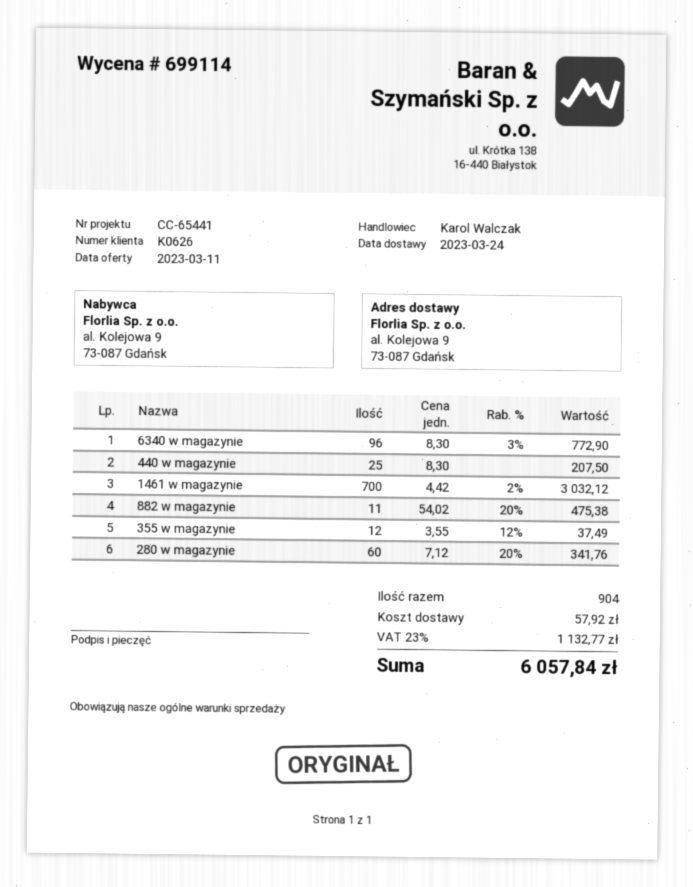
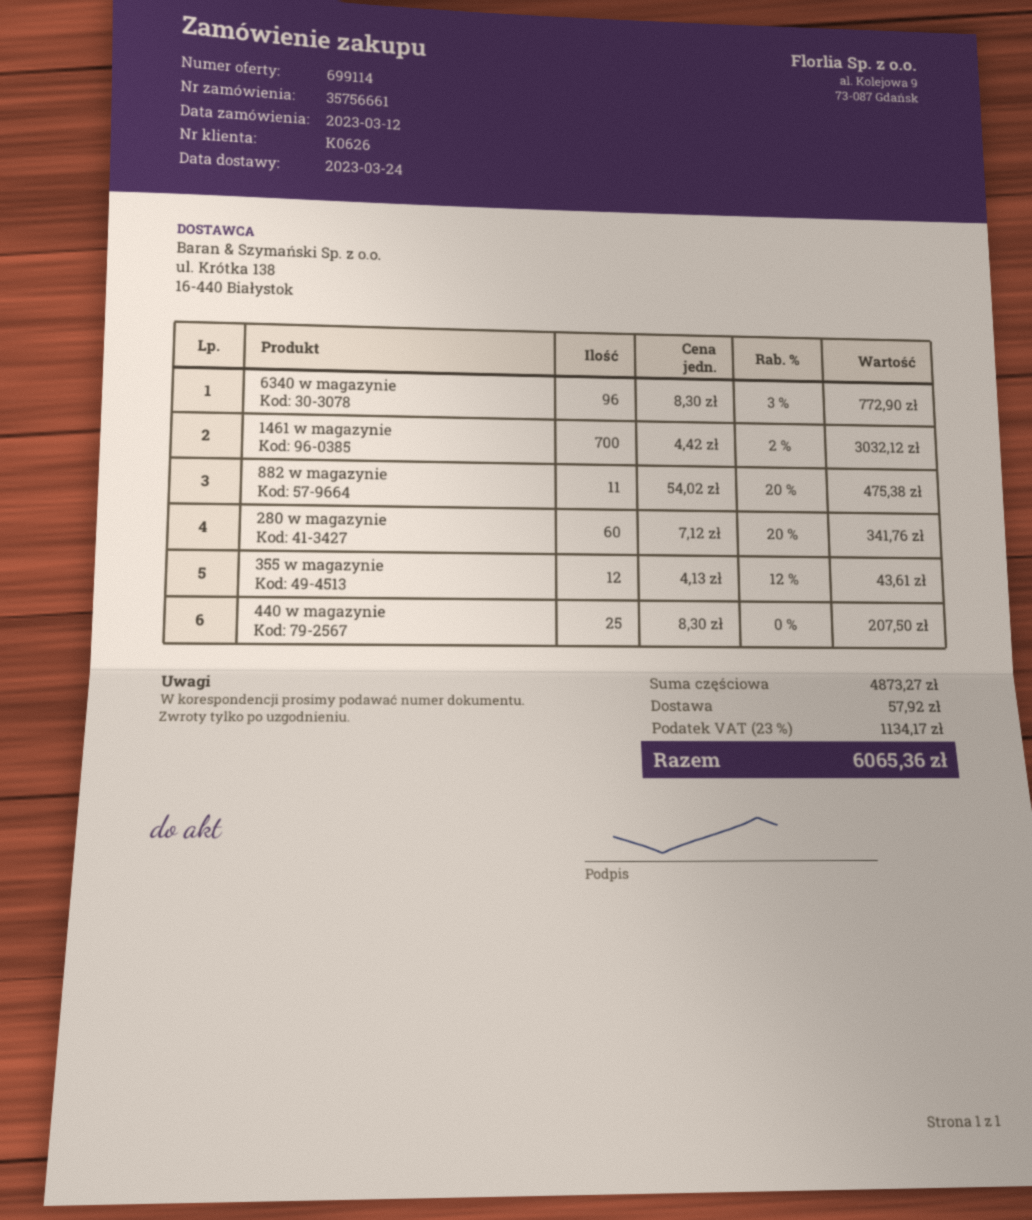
355 w magazynie: 12 x 3.55 - 12% = 37.49 -> 12 x 4.13 - 12% = 43.61
tax: 23% = 1132.77 -> 23% = 1134.17
total: 6057.84 -> 6065.36

